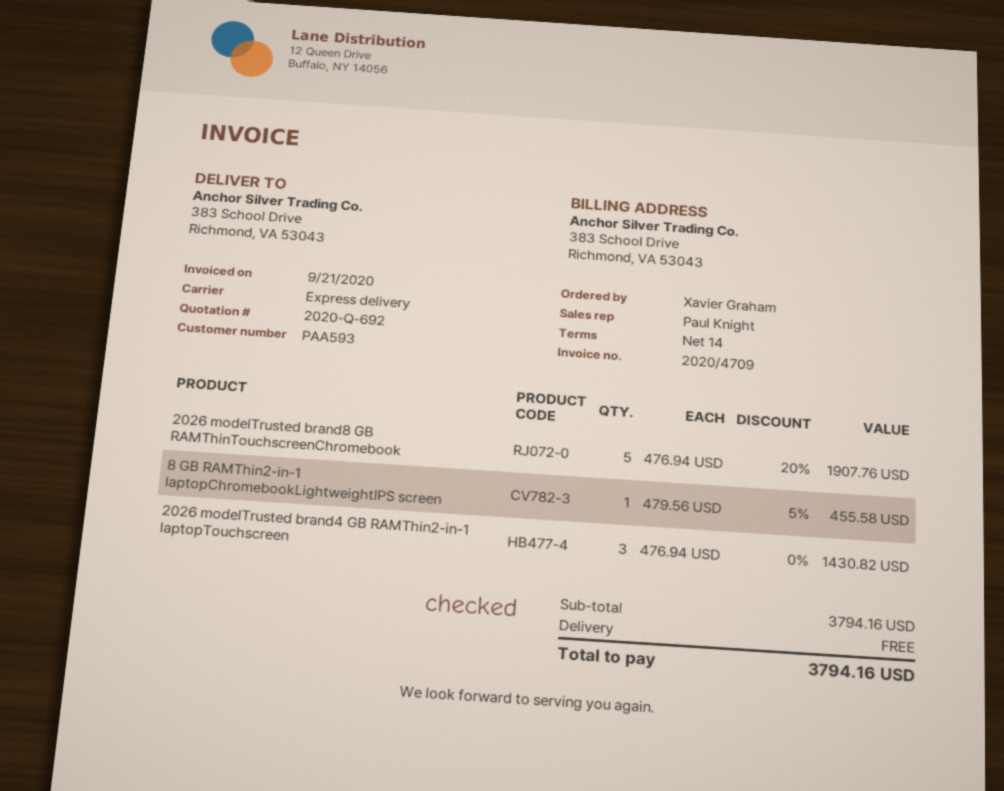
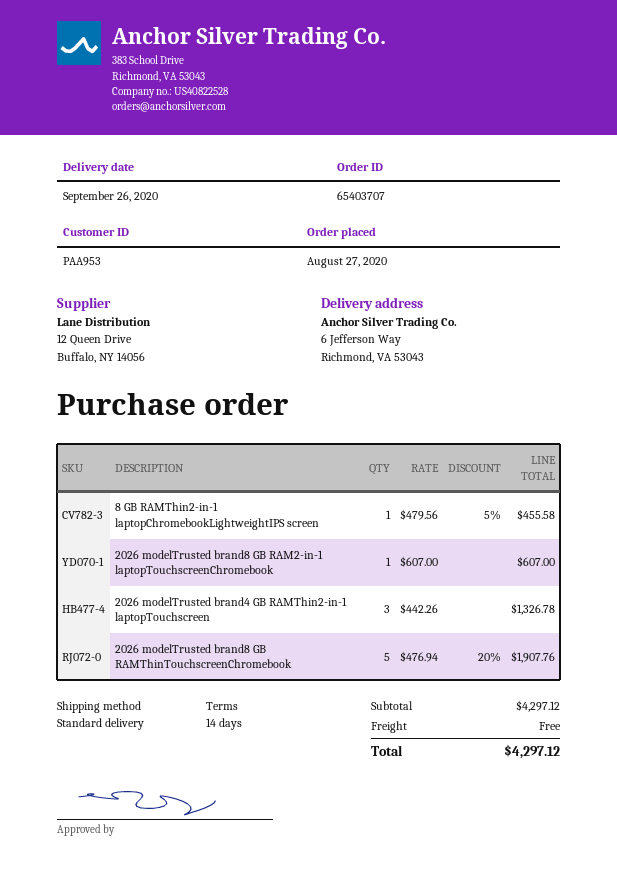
customer number: PAA593 -> PAA953
shipping method: express -> standard
ship to: 383 School Drive, Richmond, VA 53043 -> 6 Jefferson Way, Richmond, VA 53043
2026 modelTrusted brand4 GB RAMThin2-in-1 laptopTouchscreen: 3 x 476.94 = 1430.82 -> 3 x 442.26 = 1326.78
2026 modelTrusted brand8 GB RAM2-in-1 laptopTouchscreenChromebook: none -> 1 x 607.00 = 607.00
subtotal: 3794.16 -> 4297.12
total: 3794.16 -> 4297.12

